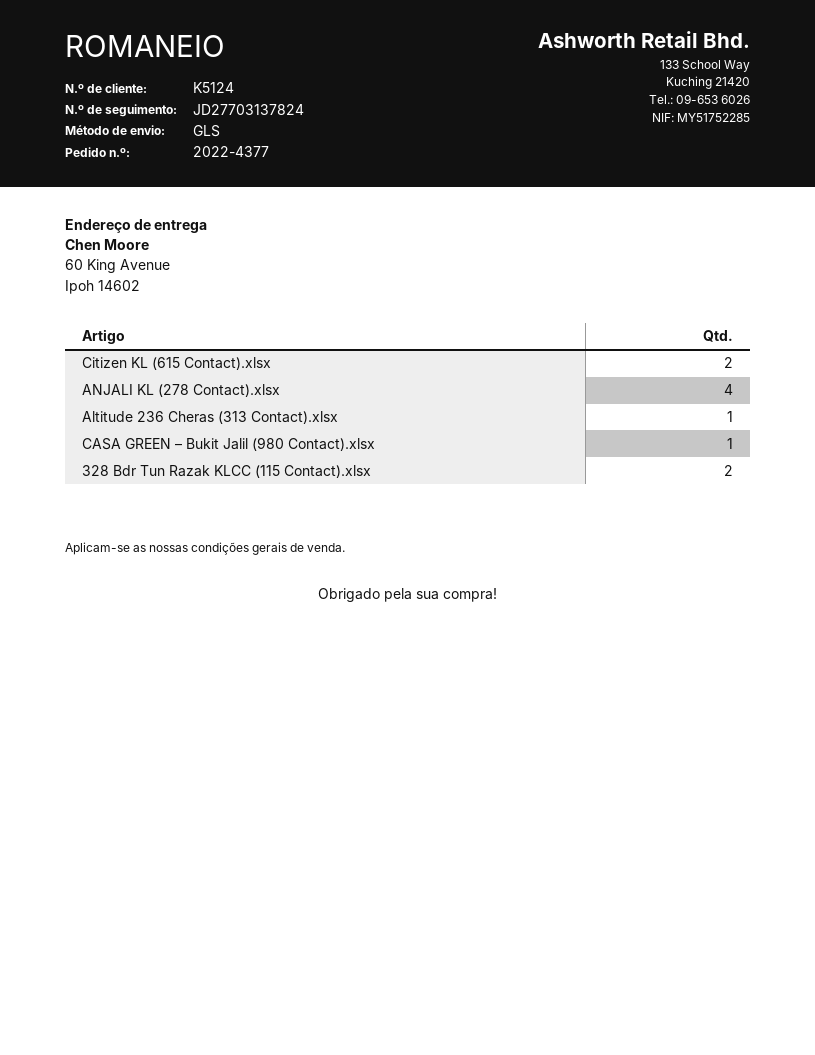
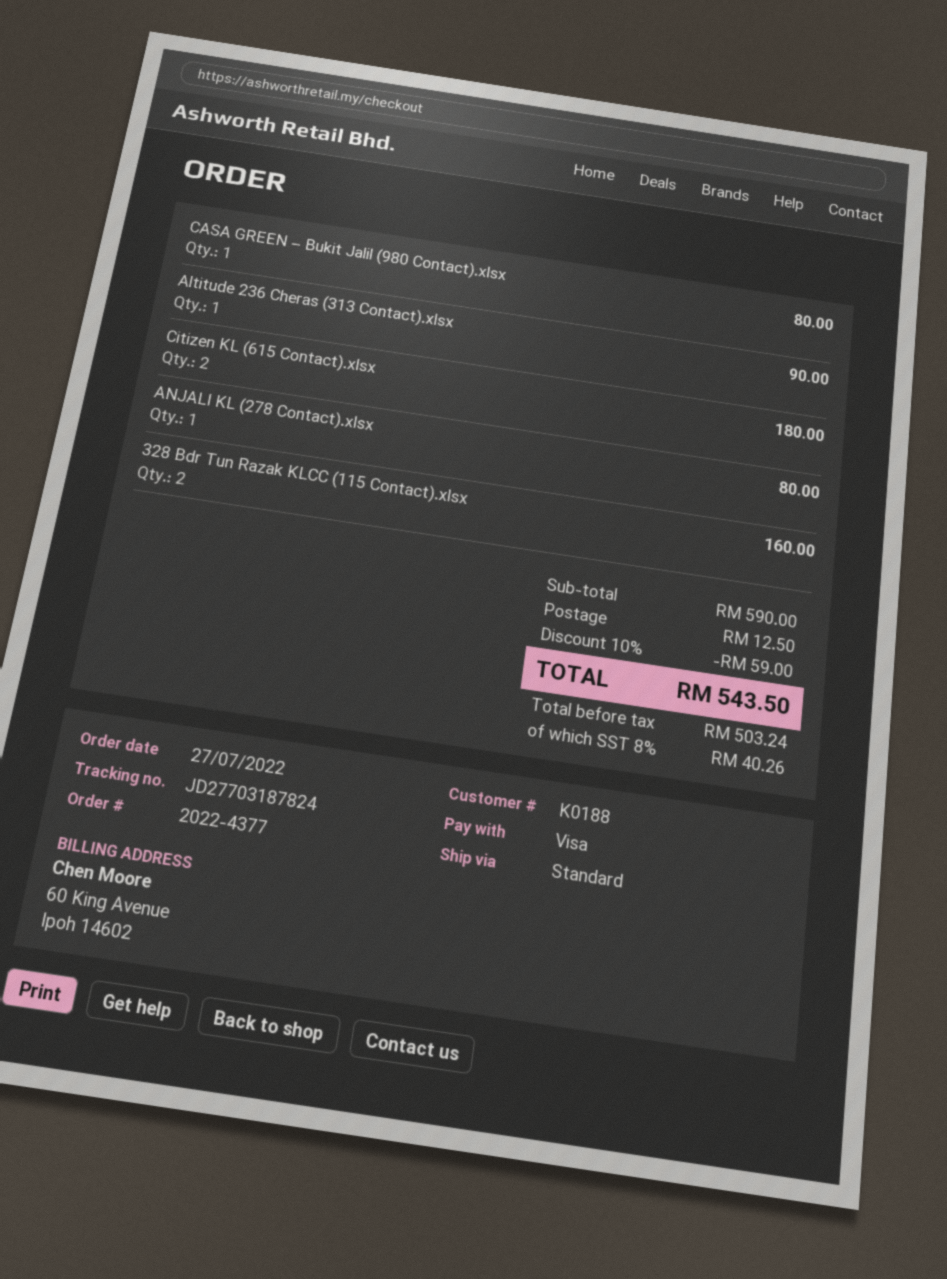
customer number: K5124 -> K0188
shipping method: GLS -> standard
tracking number: JD27703137824 -> JD27703187824
ANJALI KL (278 Contact).xlsx: 4 -> 1

